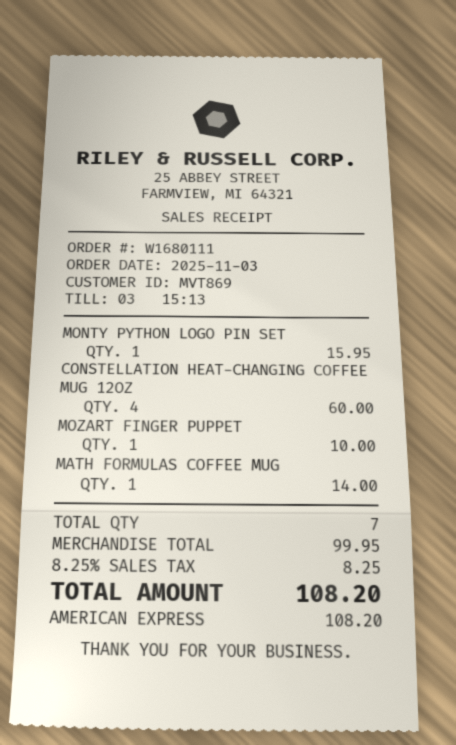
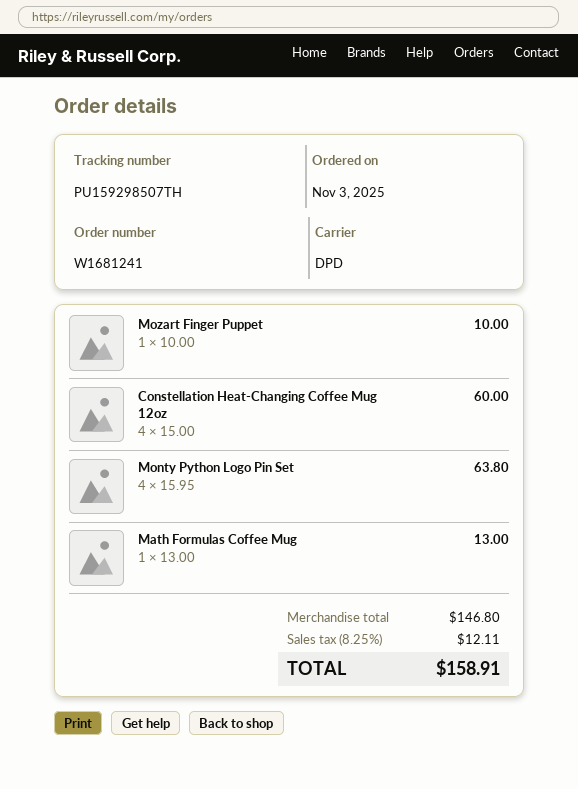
order number: W1680111 -> W1681241
MONTY PYTHON LOGO PIN SET: 1 for 15.95 -> 4 for 63.80
MATH FORMULAS COFFEE MUG: 1 for 14.00 -> 1 for 13.00
subtotal: 99.95 -> 146.80
tax: 8.25% = 8.25 -> 8.25% = 12.11
total: 108.20 -> 158.91

